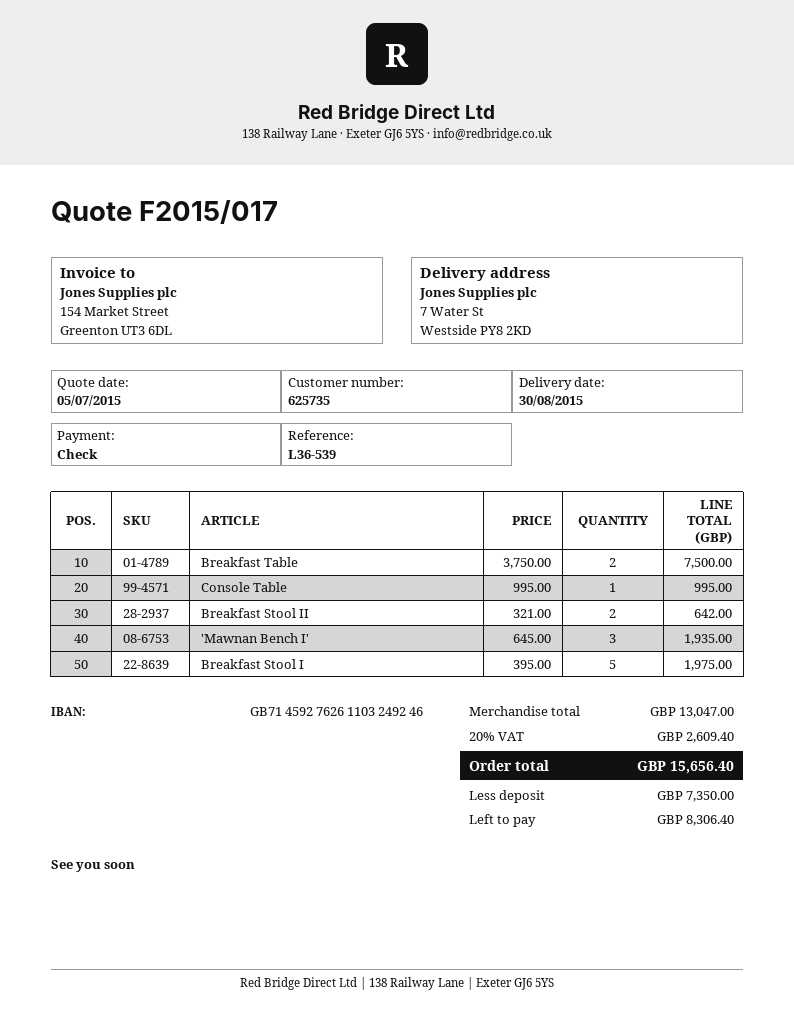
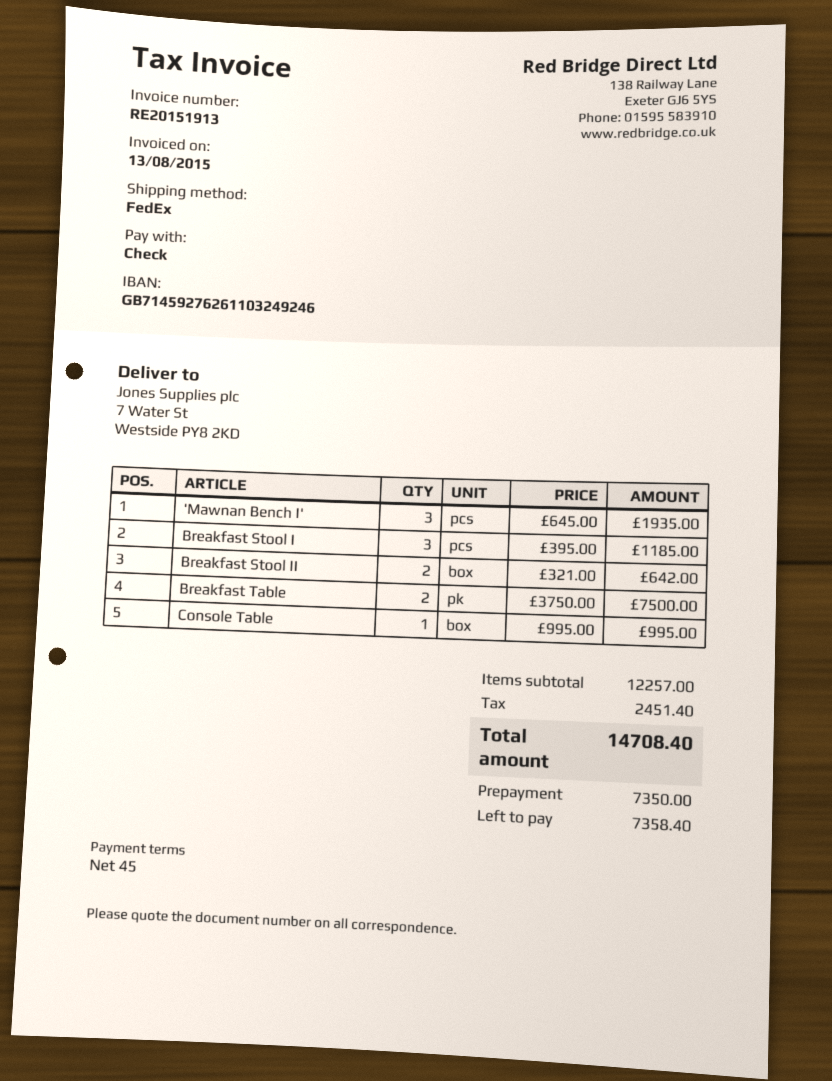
Breakfast Stool I: 5 x 395.00 = 1975.00 -> 3 x 395.00 = 1185.00
subtotal: 13047.00 -> 12257.00
tax: 2609.40 -> 2451.40
total: 15656.40 -> 14708.40
balance: 8306.40 -> 7358.40

